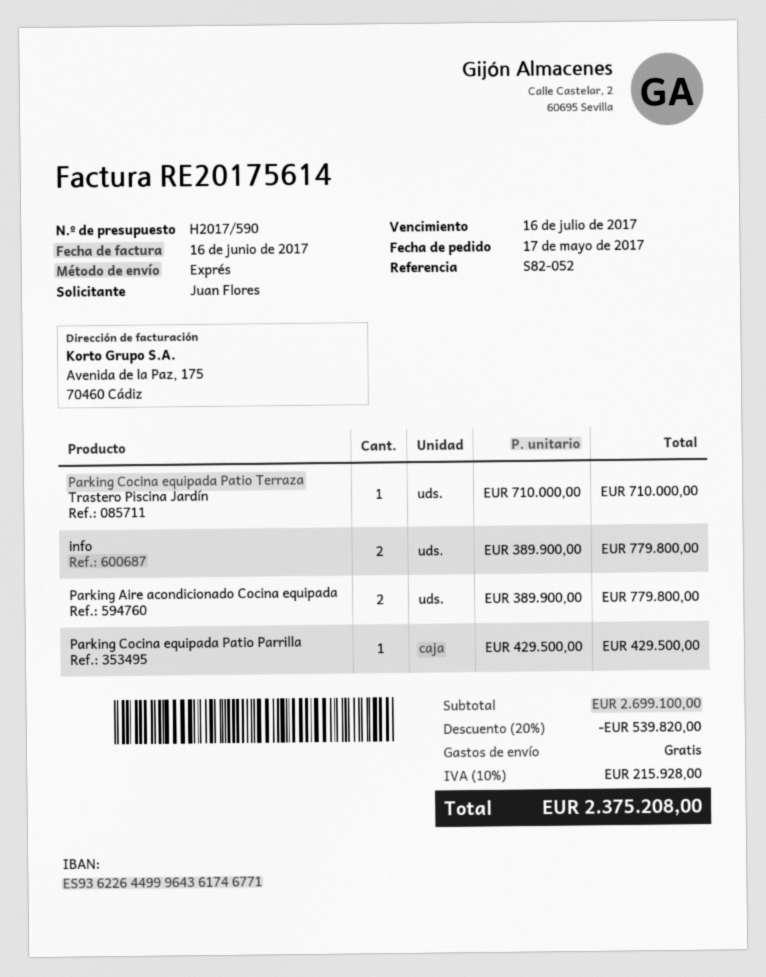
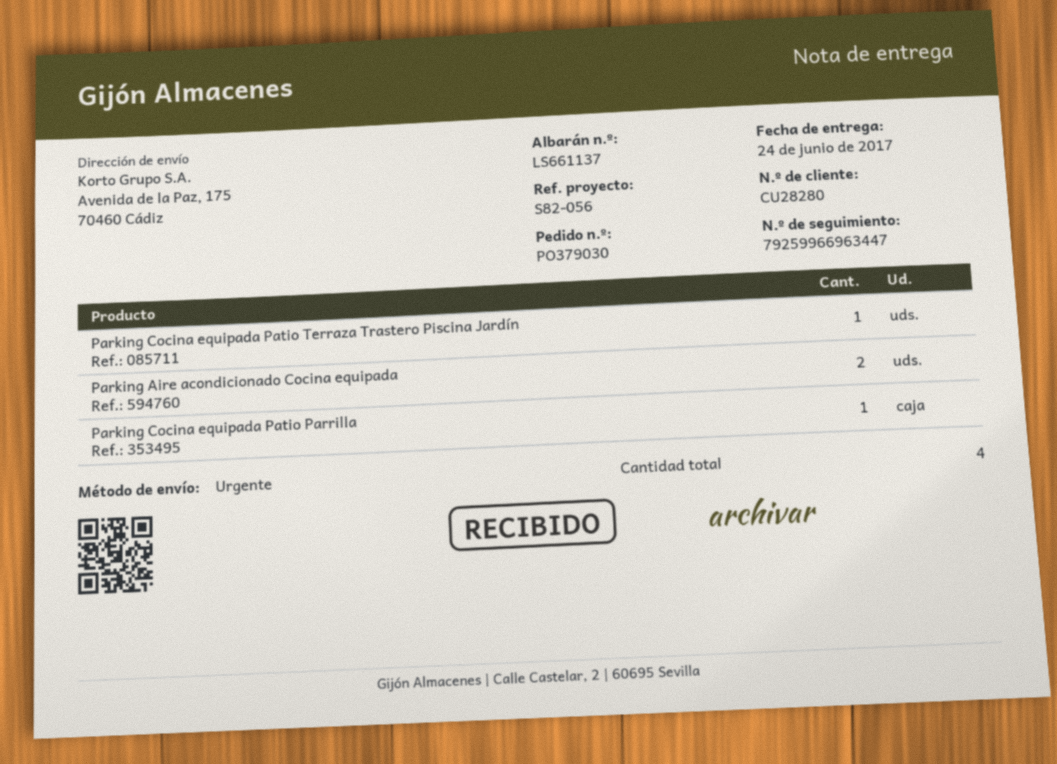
reference: S82-052 -> S82-056
info: 2 -> none

